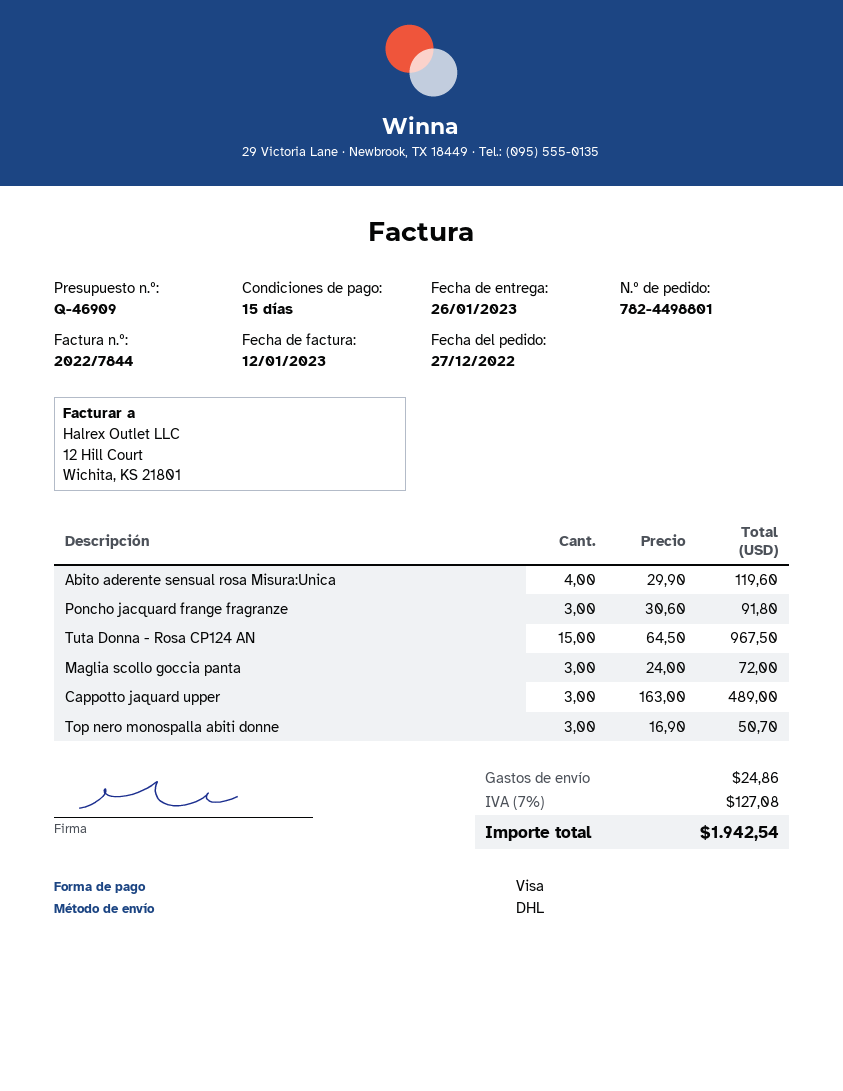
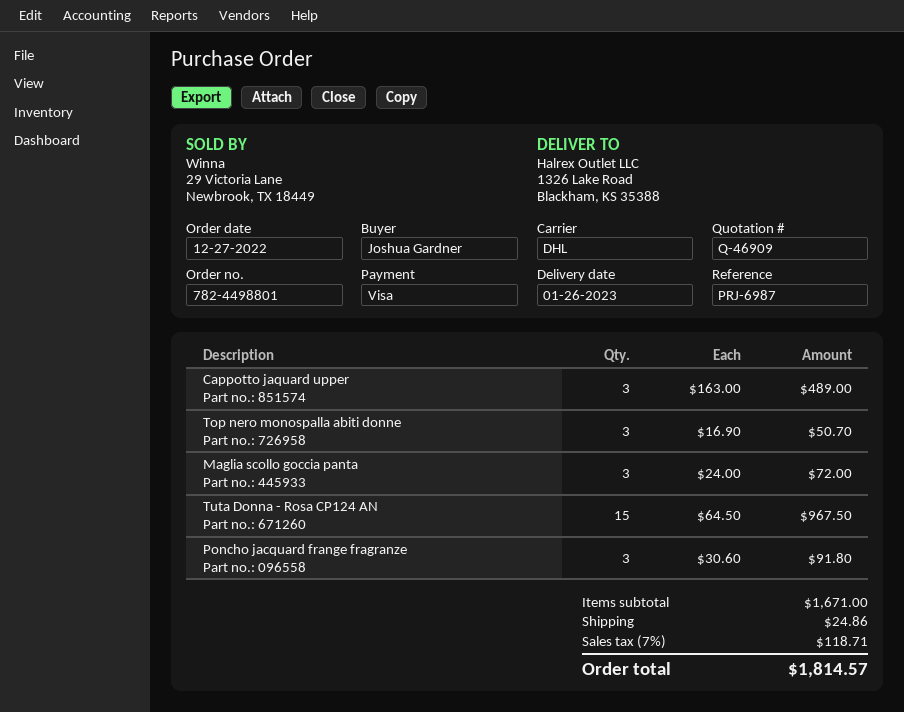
Abito aderente sensual rosa Misura:Unica: 4 x 29.90 = 119.60 -> none
tax: 7% = 127.08 -> 7% = 118.71
total: 1942.54 -> 1814.57

